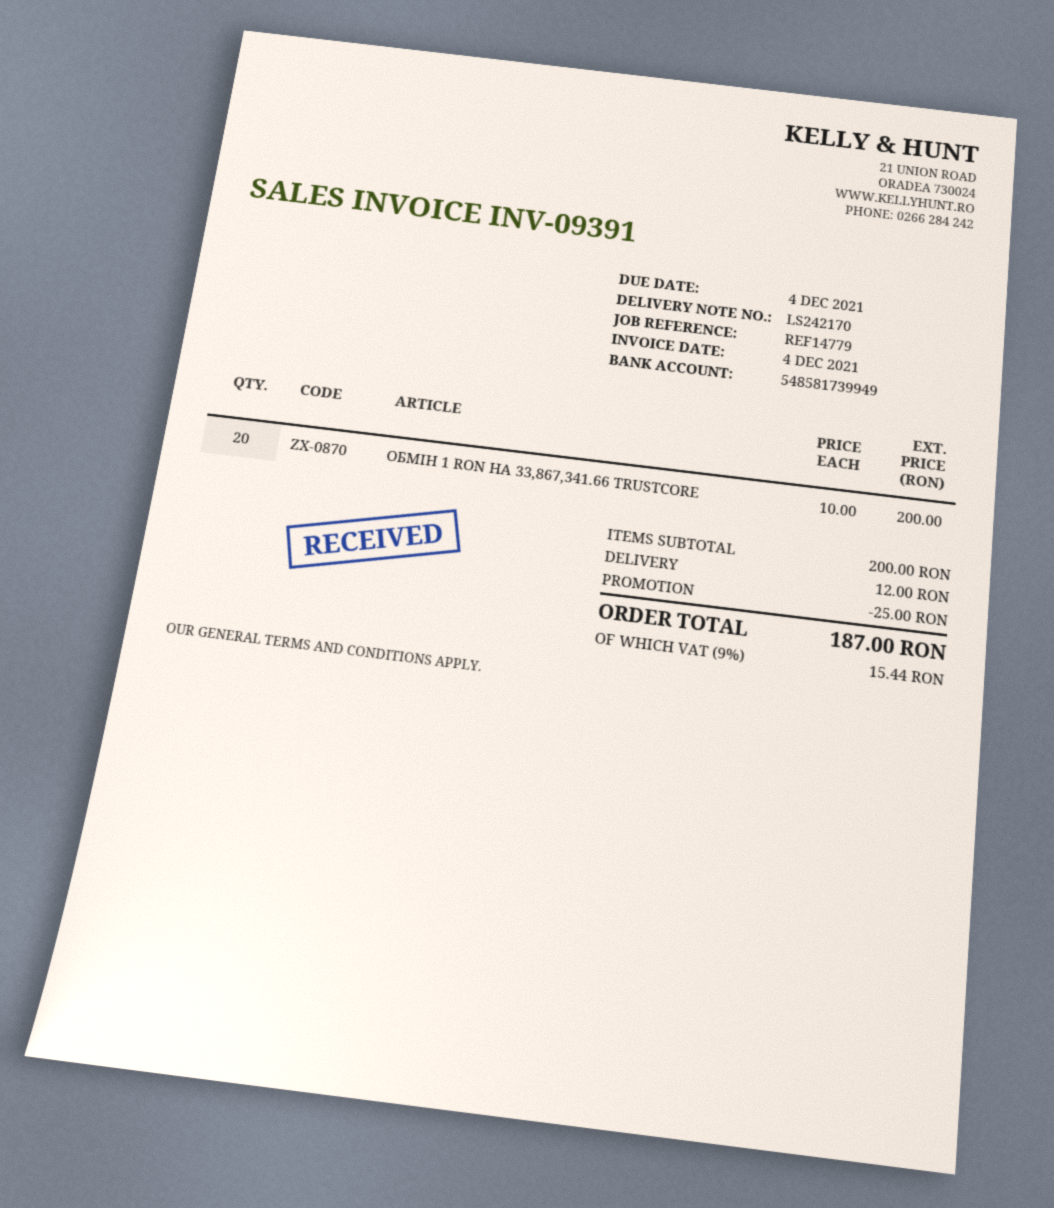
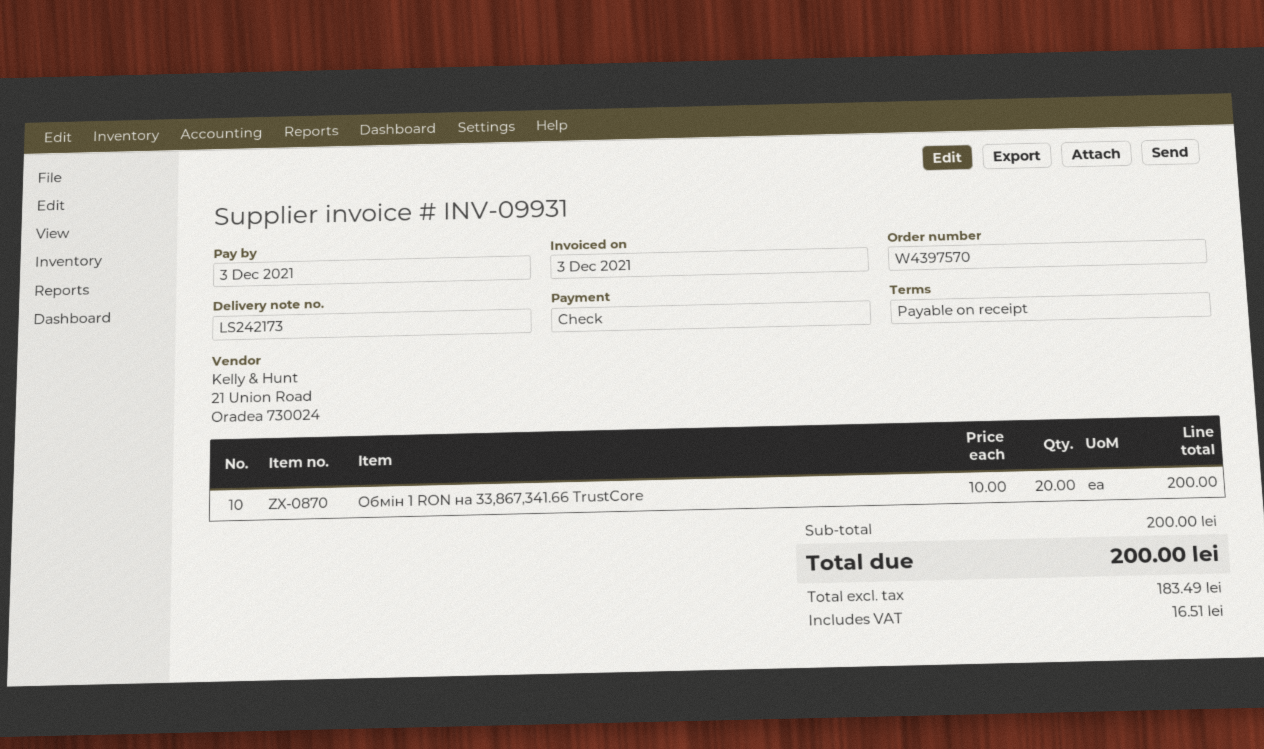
delivery note number: LS242170 -> LS242173
invoice number: INV-09391 -> INV-09931
invoice date: 2021-12-04 -> 2021-12-03
due date: 2021-12-04 -> 2021-12-03
discount: 25.00 -> none
shipping: 12.00 -> none
tax: 15.44 -> 16.51
total: 187.00 -> 200.00

